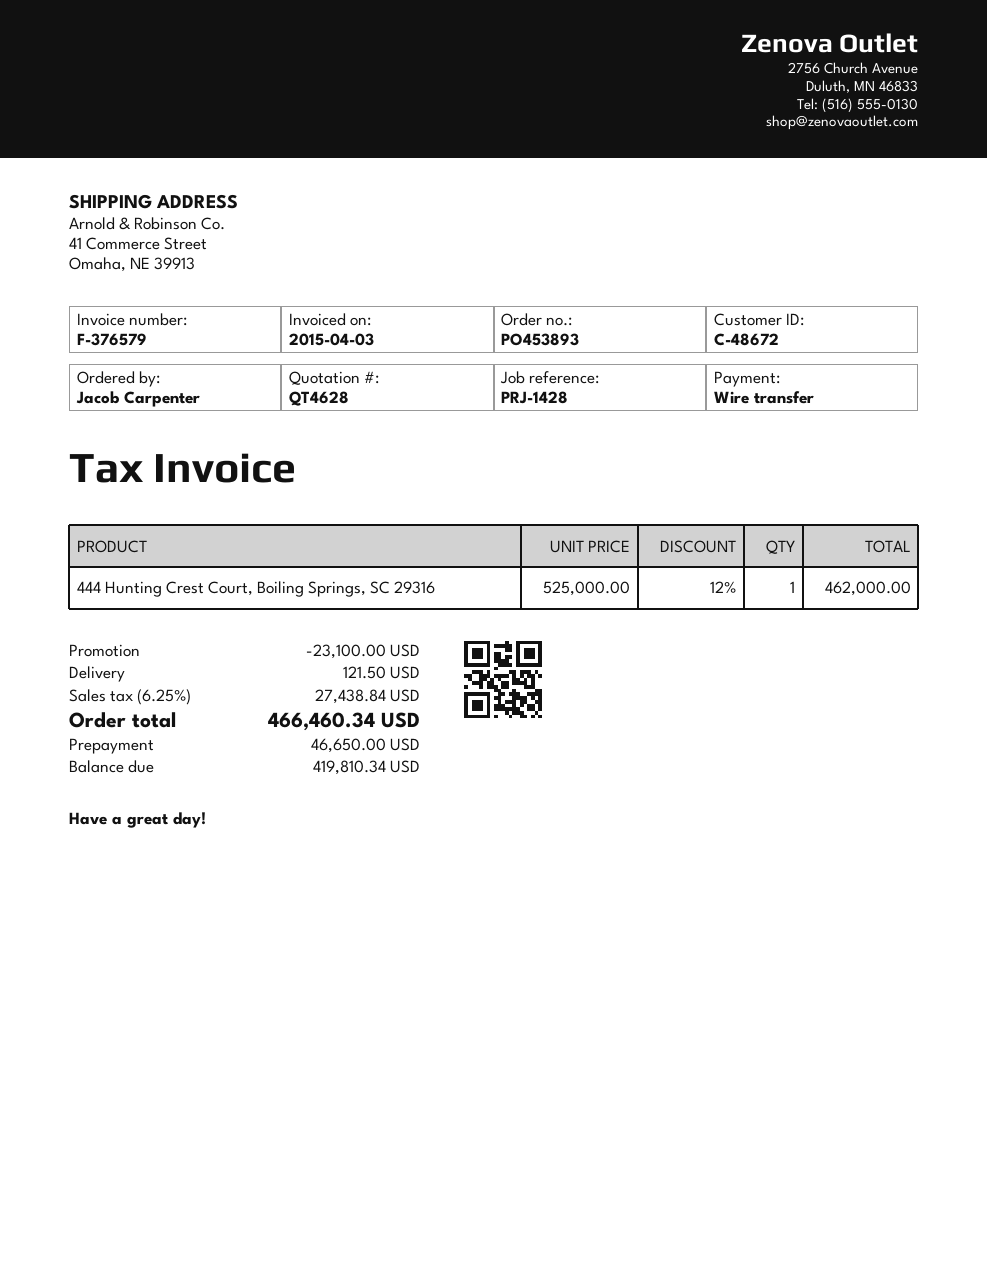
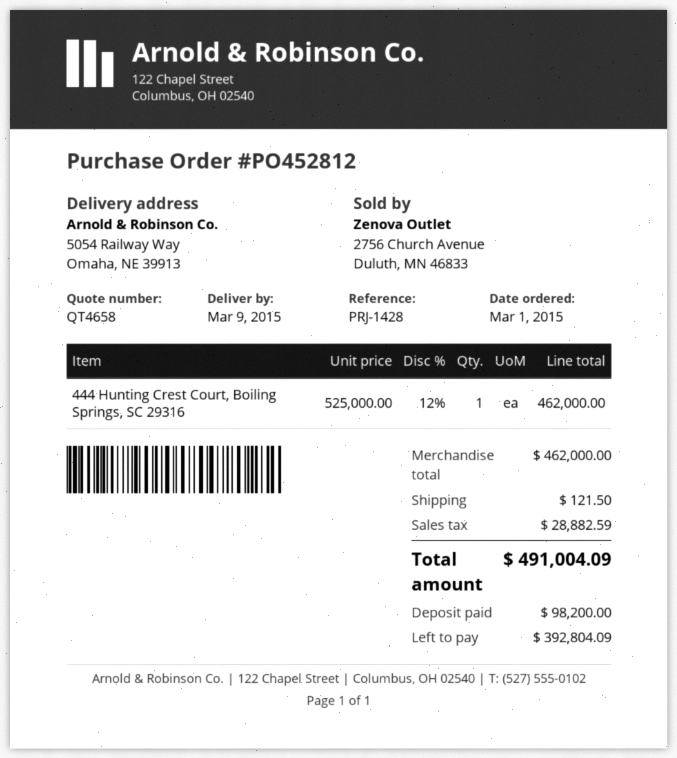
quote number: QT4628 -> QT4658
order number: PO453893 -> PO452812
ship to: 41 Commerce Street, Omaha, NE 39913 -> 5054 Railway Way, Omaha, NE 39913
discount: 23100.00 -> none
tax: 27438.84 -> 28882.59
total: 466460.34 -> 491004.09
deposit: 46650.00 -> 98200.00
balance: 419810.34 -> 392804.09

